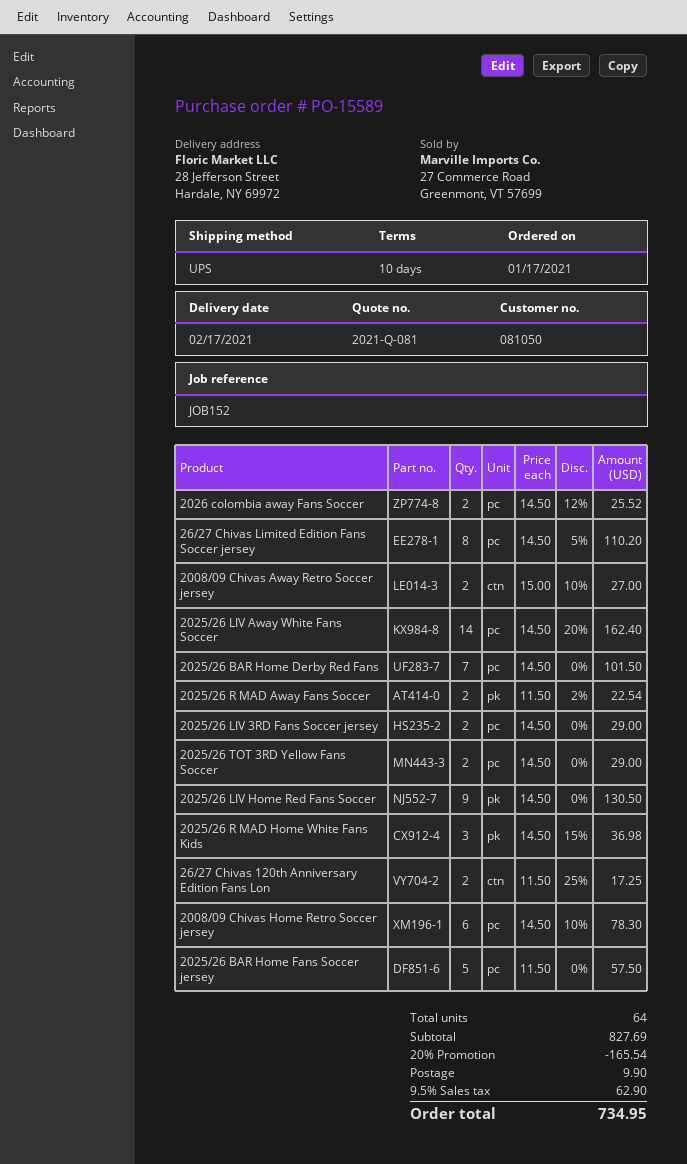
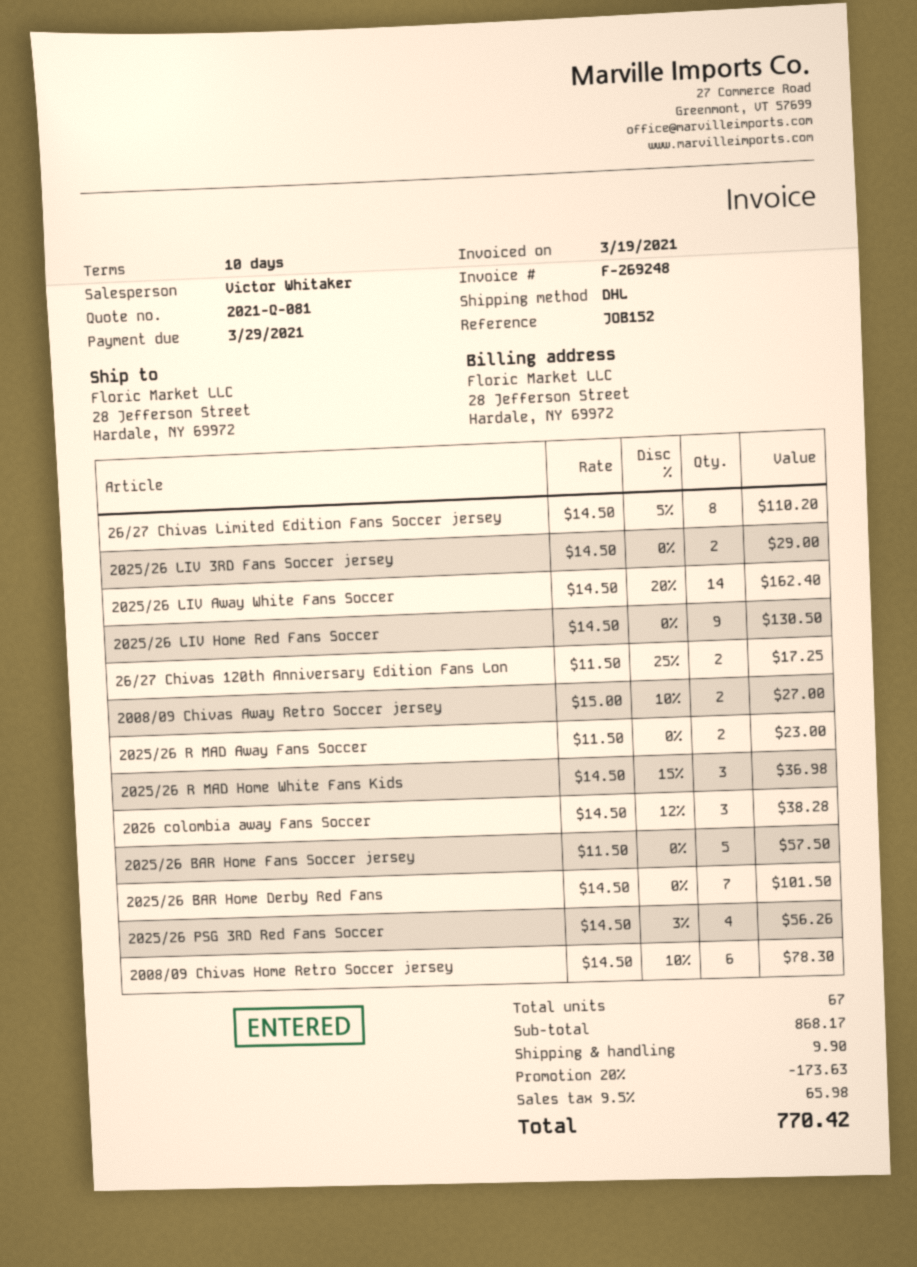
shipping method: UPS -> DHL
2026 colombia away Fans Soccer: 2 x 14.50 - 12% = 25.52 -> 3 x 14.50 - 12% = 38.28
2025/26 R MAD Away Fans Soccer: 2 x 11.50 - 2% = 22.54 -> 2 x 11.50 = 23.00
2025/26 TOT 3RD Yellow Fans Soccer: 2 x 14.50 = 29.00 -> none
2025/26 PSG 3RD Red Fans Soccer: none -> 4 x 14.50 - 3% = 56.26
total quantity: 64 -> 67
subtotal: 827.69 -> 868.17
discount: 20% = 165.54 -> 20% = 173.63
tax: 9.5% = 62.90 -> 9.5% = 65.98
total: 734.95 -> 770.42

